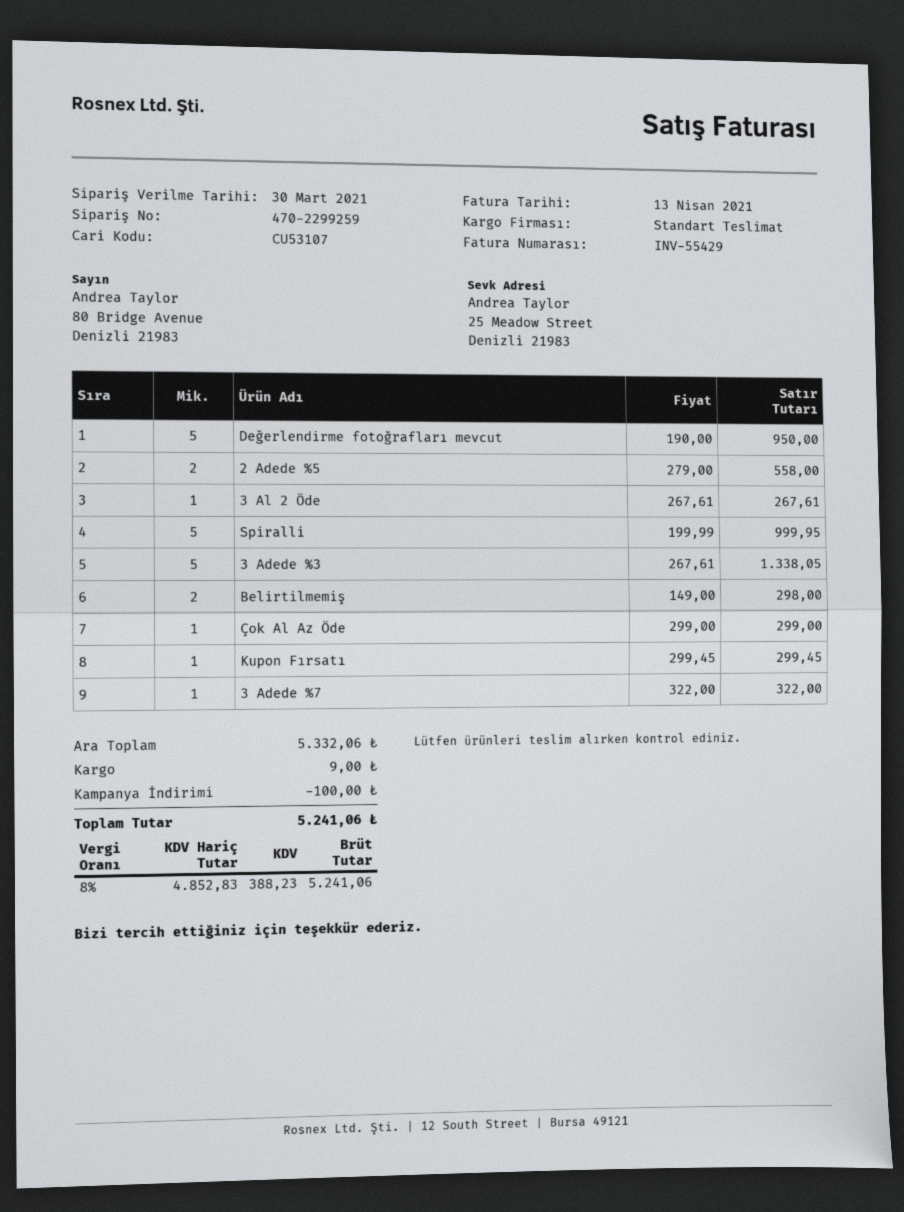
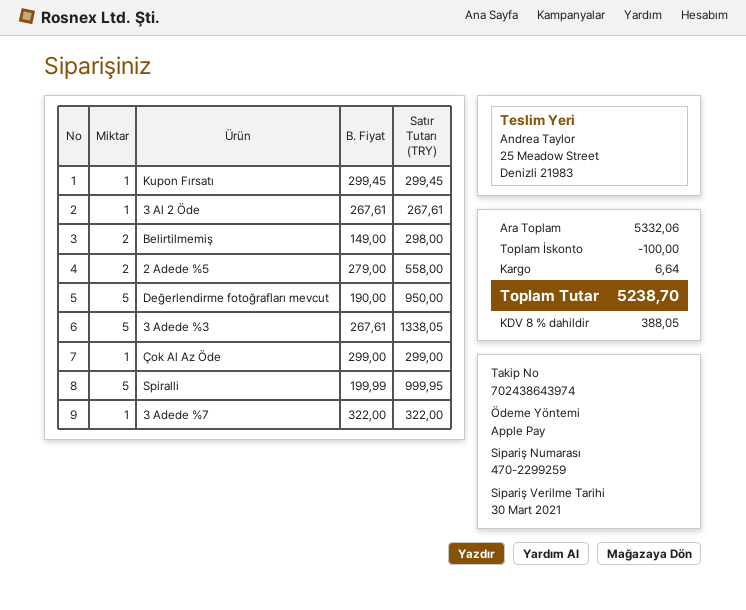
shipping: 9.00 -> 6.64
tax: 8% = 388.23 -> 8% = 388.05
total: 5241.06 -> 5238.70

